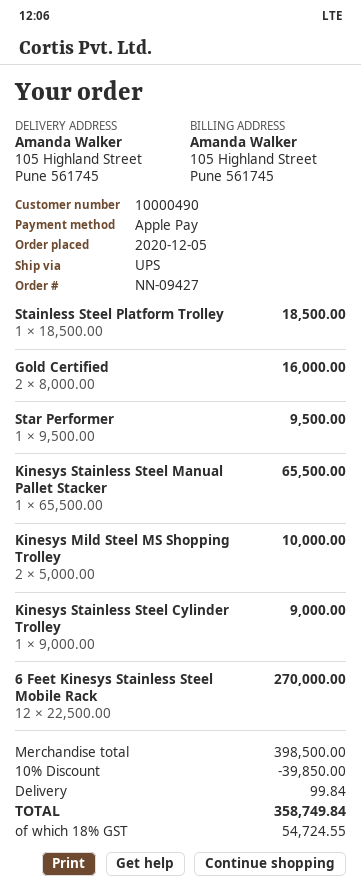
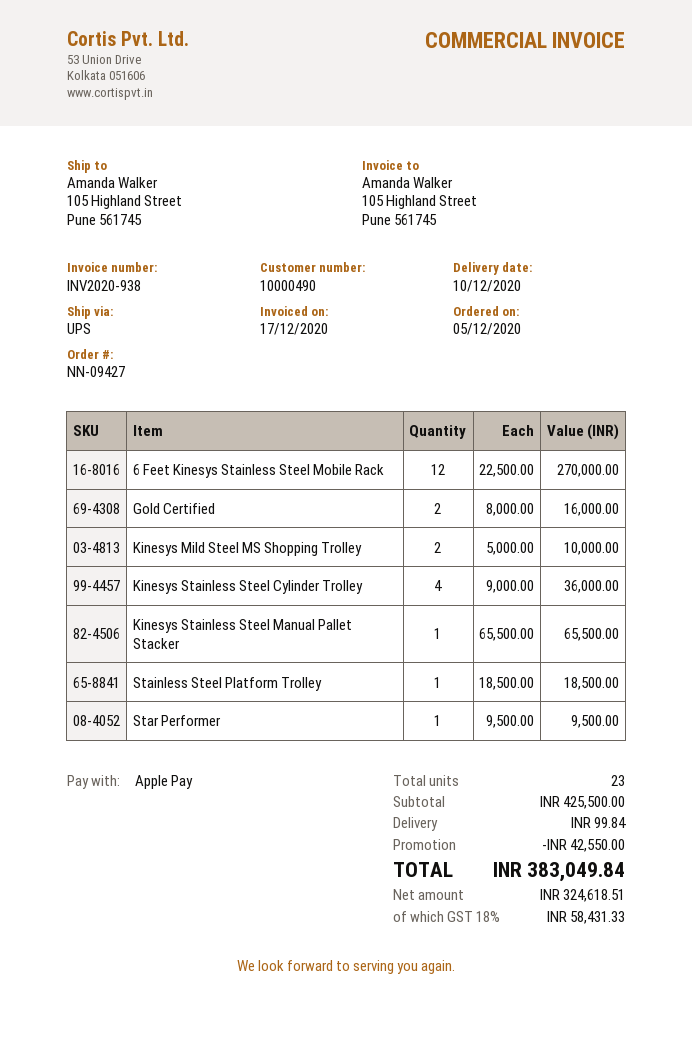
Kinesys Stainless Steel Cylinder Trolley: 1 x 9000.00 = 9000.00 -> 4 x 9000.00 = 36000.00
subtotal: 398500.00 -> 425500.00
discount: 39850.00 -> 42550.00
tax: 18% = 54724.55 -> 18% = 58431.33
total: 358749.84 -> 383049.84

